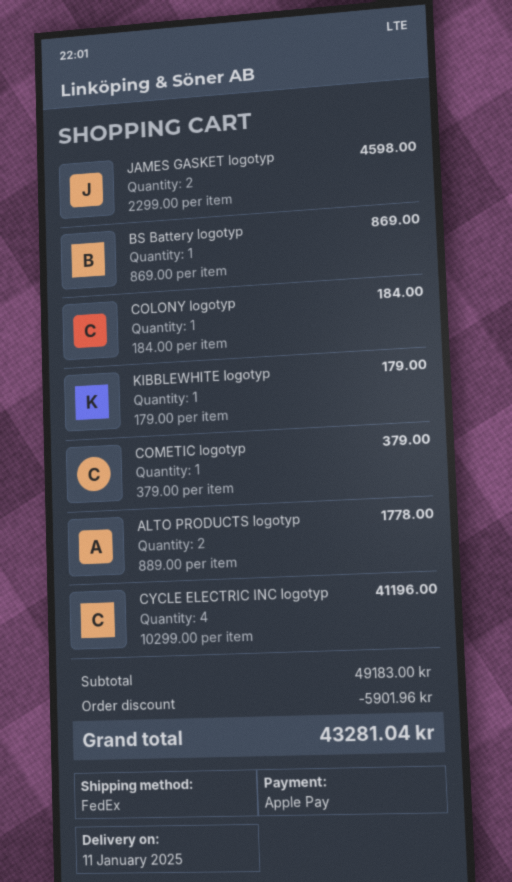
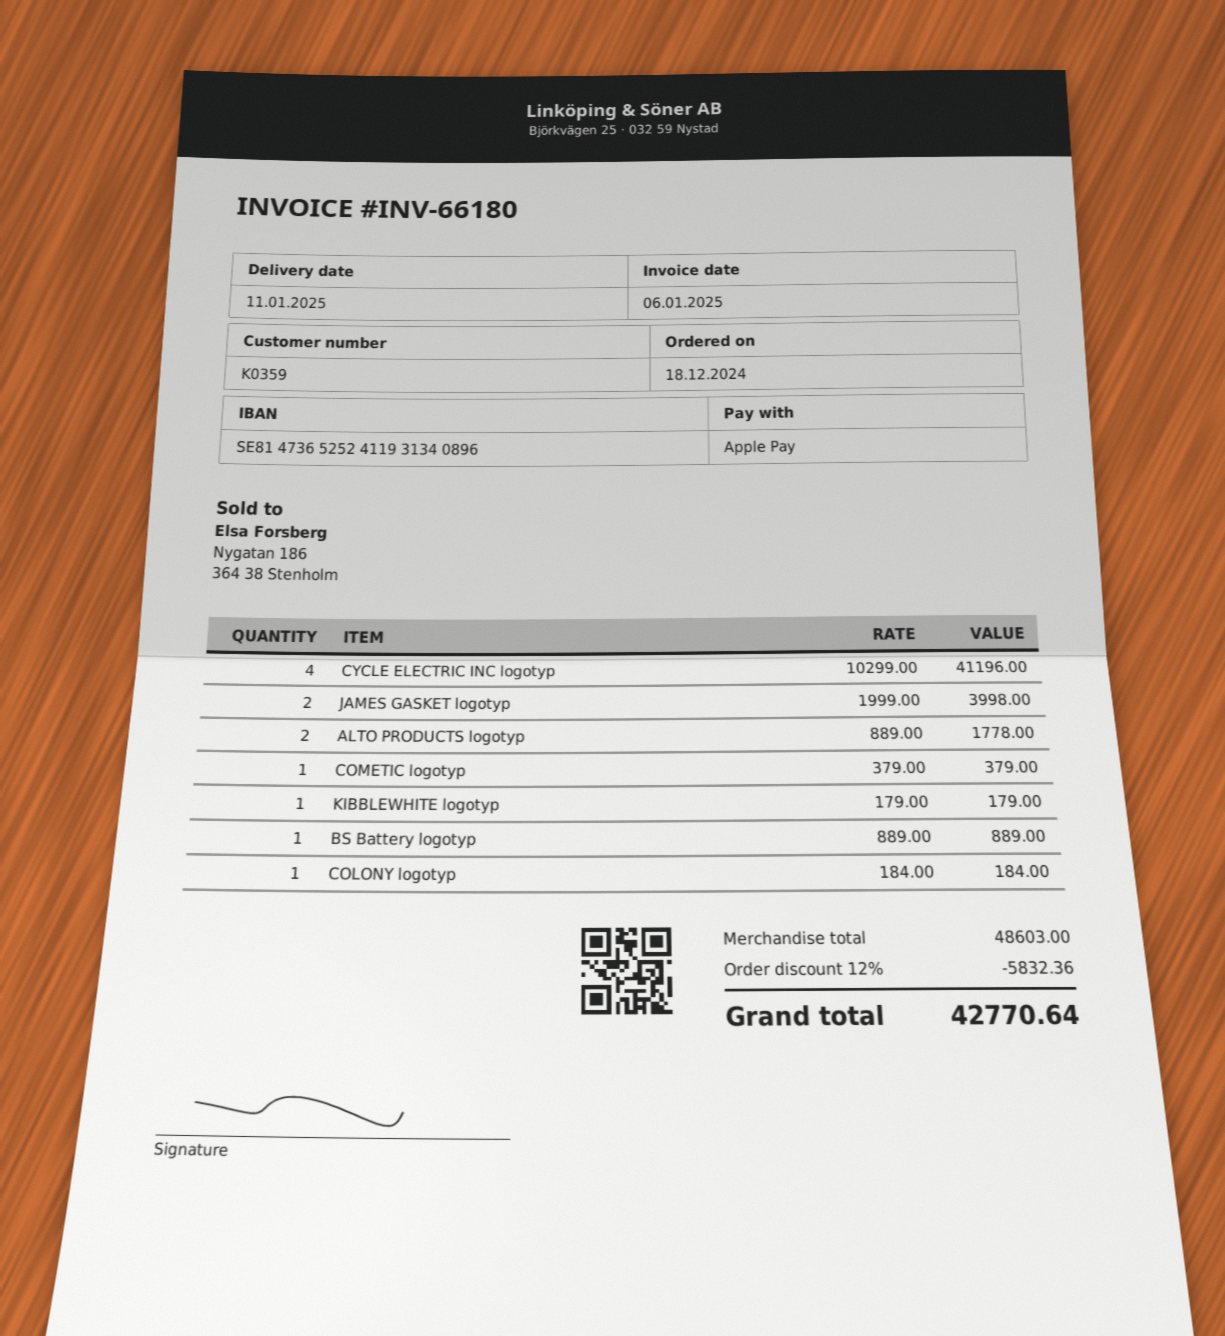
JAMES GASKET logotyp: 2 x 2299.00 = 4598.00 -> 2 x 1999.00 = 3998.00
BS Battery logotyp: 1 x 869.00 = 869.00 -> 1 x 889.00 = 889.00
subtotal: 49183.00 -> 48603.00
discount: 5901.96 -> 5832.36
total: 43281.04 -> 42770.64

